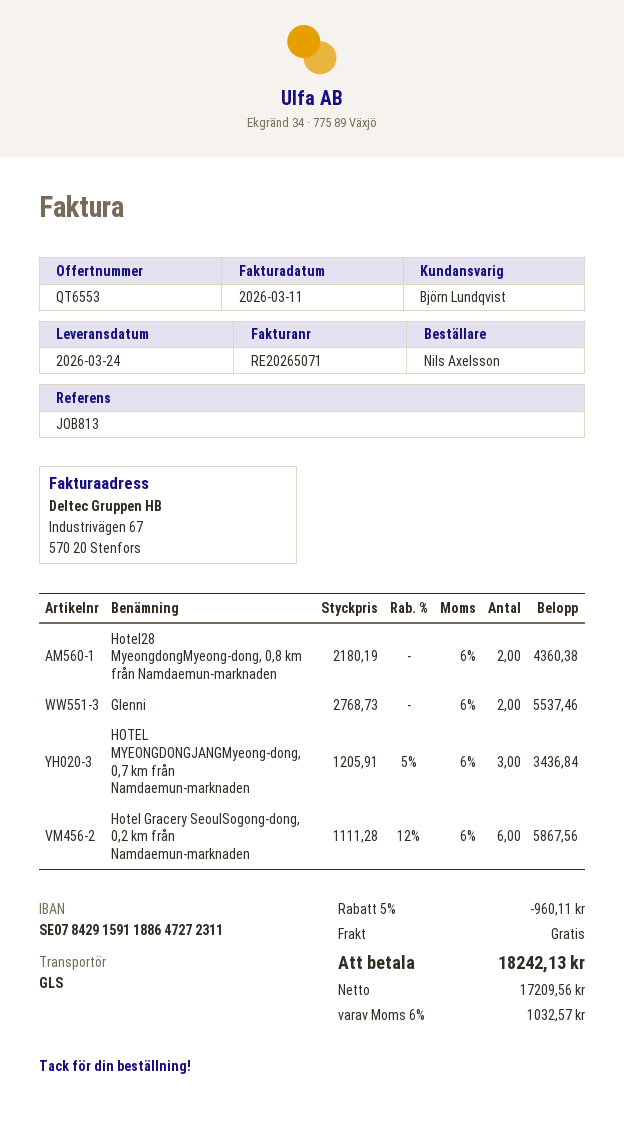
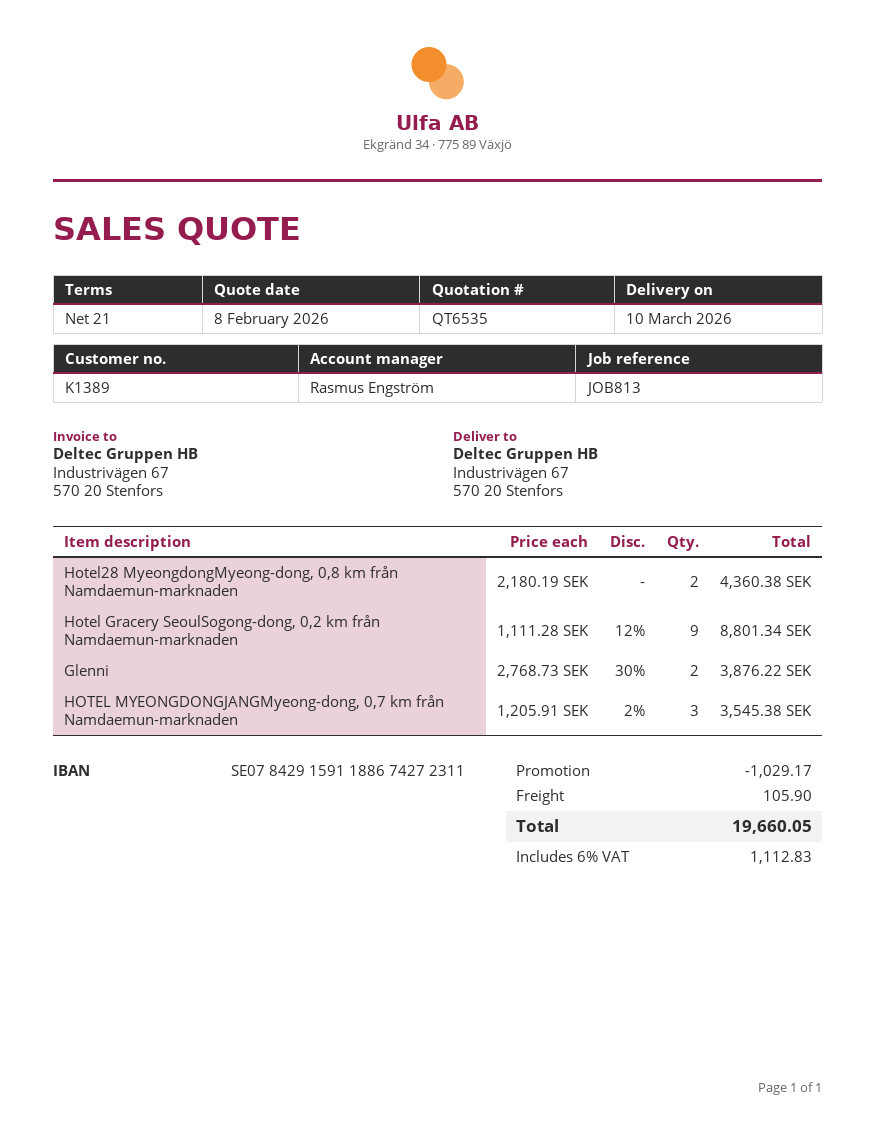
quote number: QT6553 -> QT6535
delivery date: 2026-03-24 -> 2026-03-10
sales rep: Björn Lundqvist -> Rasmus Engström
bank account: SE0784291591188647272311 -> SE0784291591188674272311
Glenni: 2 x 2768.73 = 5537.46 -> 2 x 2768.73 - 30% = 3876.22
HOTEL MYEONGDONGJANGMyeong-dong, 0,7 km från Namdaemun-marknaden: 3 x 1205.91 - 5% = 3436.84 -> 3 x 1205.91 - 2% = 3545.38
Hotel Gracery SeoulSogong-dong, 0,2 km från Namdaemun-marknaden: 6 x 1111.28 - 12% = 5867.56 -> 9 x 1111.28 - 12% = 8801.34
discount: 960.11 -> 1029.17
shipping: 0.00 -> 105.90
tax: 6% = 1032.57 -> 6% = 1112.83
total: 18242.13 -> 19660.05

